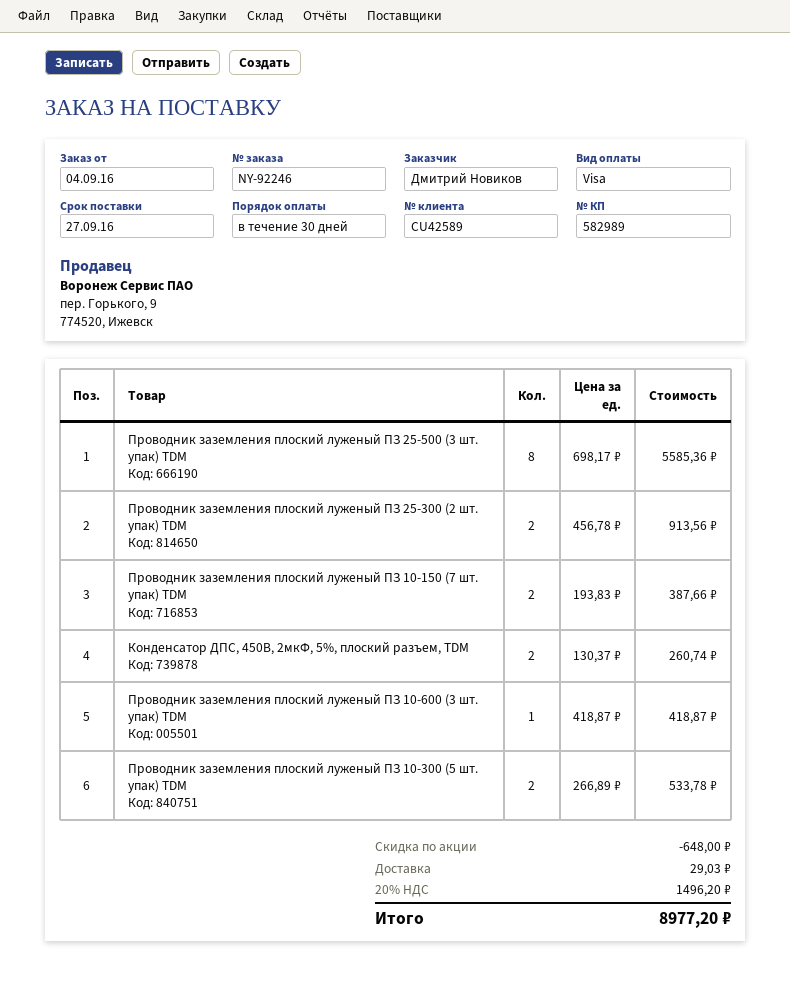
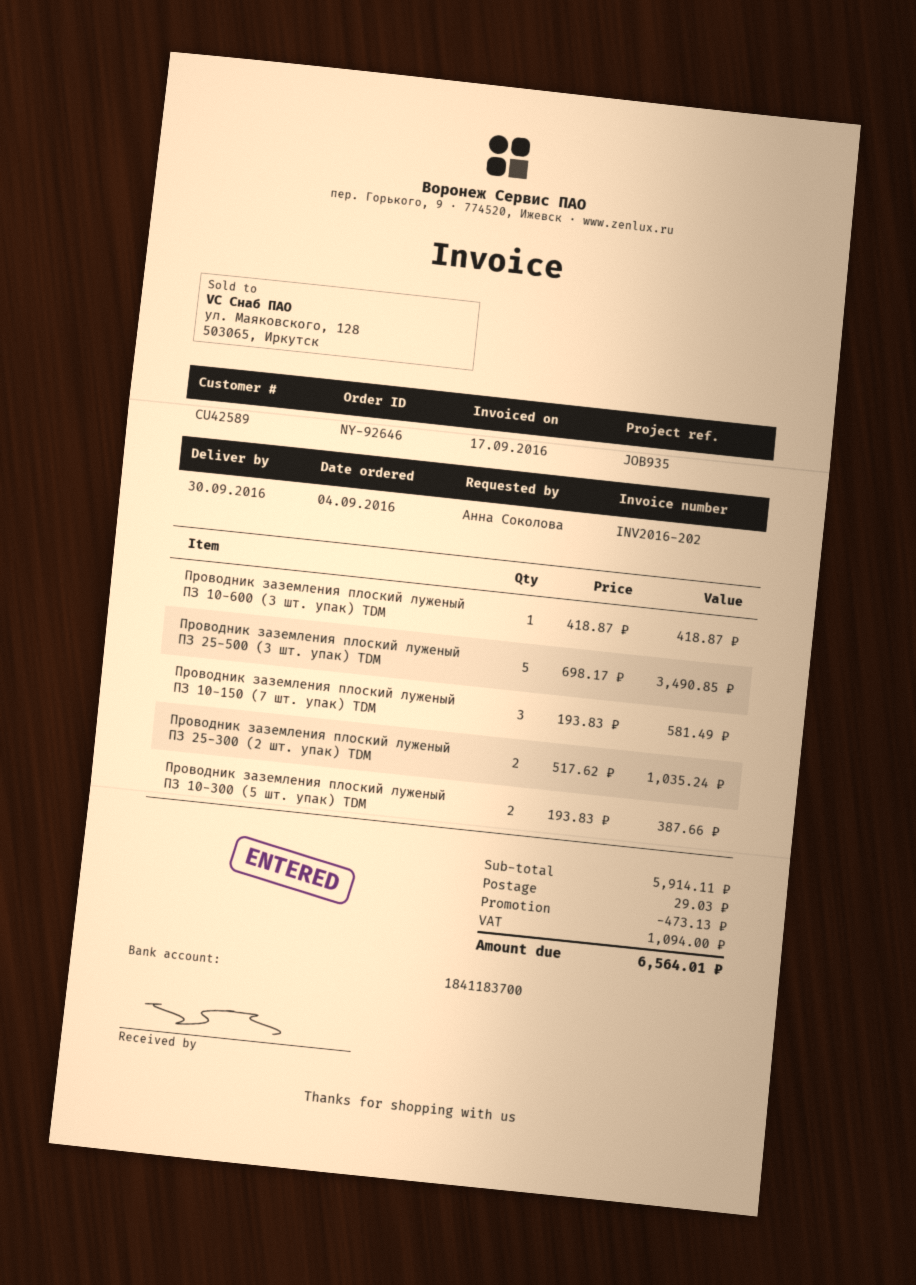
order number: NY-92246 -> NY-92646
delivery date: 2016-09-27 -> 2016-09-30
ordered by: Дмитрий Новиков -> Анна Соколова
Проводник заземления плоский луженый ПЗ 25-500 (3 шт. упак) ТDM: 8 x 698.17 = 5585.36 -> 5 x 698.17 = 3490.85
Проводник заземления плоский луженый ПЗ 25-300 (2 шт. упак) ТDM: 2 x 456.78 = 913.56 -> 2 x 517.62 = 1035.24
Проводник заземления плоский луженый ПЗ 10-150 (7 шт. упак) ТDM: 2 x 193.83 = 387.66 -> 3 x 193.83 = 581.49
Конденсатор ДПС, 450В, 2мкФ, 5%, плоский разъем, TDM: 2 x 130.37 = 260.74 -> none
Проводник заземления плоский луженый ПЗ 10-300 (5 шт. упак) ТDM: 2 x 266.89 = 533.78 -> 2 x 193.83 = 387.66
discount: 648.00 -> 473.13
tax: 1496.20 -> 1094.00
total: 8977.20 -> 6564.01

